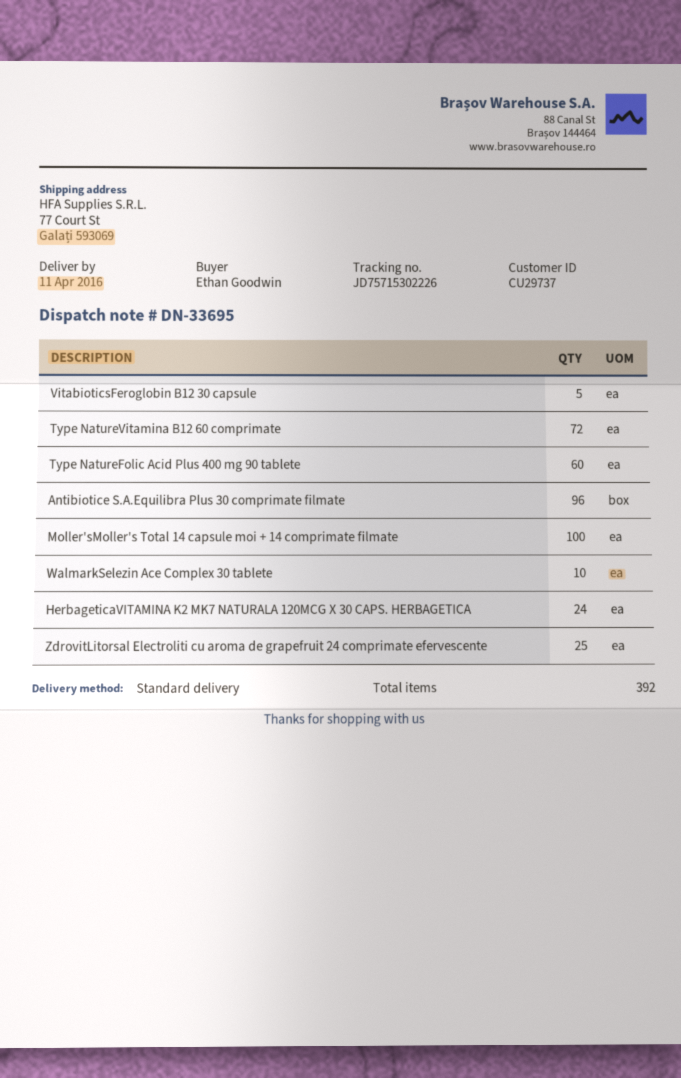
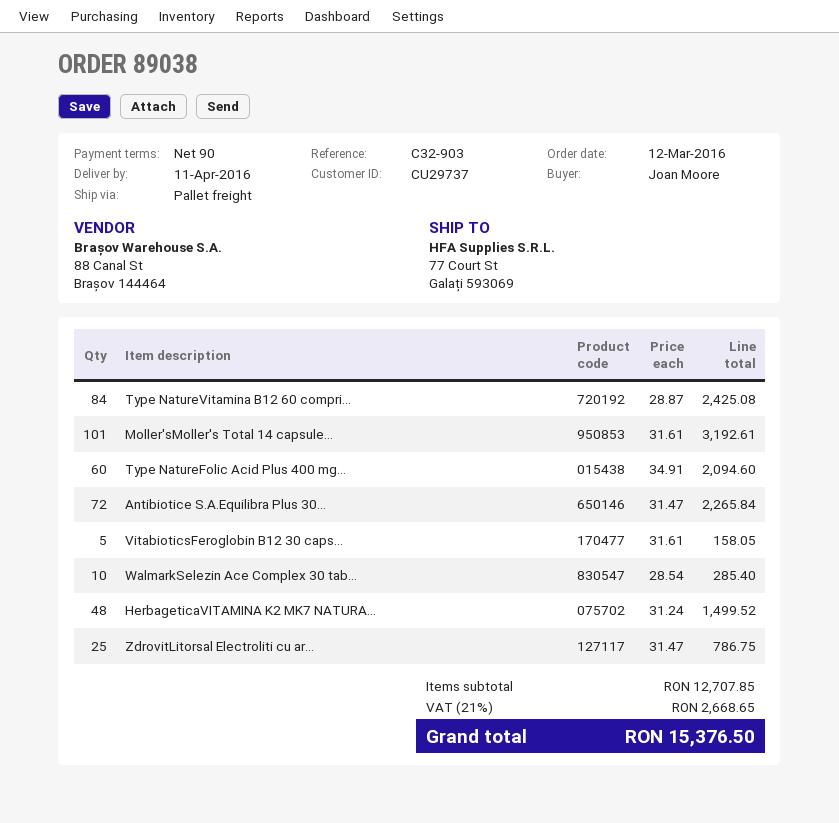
ordered by: Ethan Goodwin -> Joan Moore
shipping method: standard -> pallet freight
Type NatureVitamina B12 60 comprimate: 72 -> 84
Antibiotice S.A.Equilibra Plus 30 comprimate filmate: 96 -> 72
Moller'sMoller's Total 14 capsule moi + 14 comprimate filmate: 100 -> 101
HerbageticaVITAMINA K2 MK7 NATURALA 120MCG X 30 CAPS. HERBAGETICA: 24 -> 48

